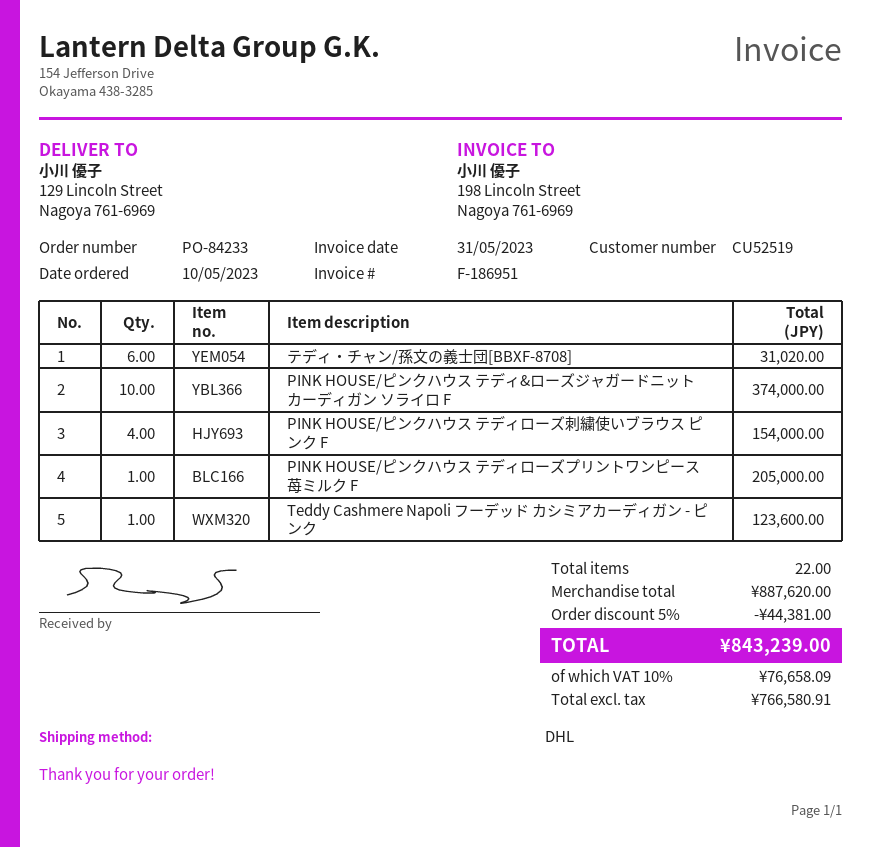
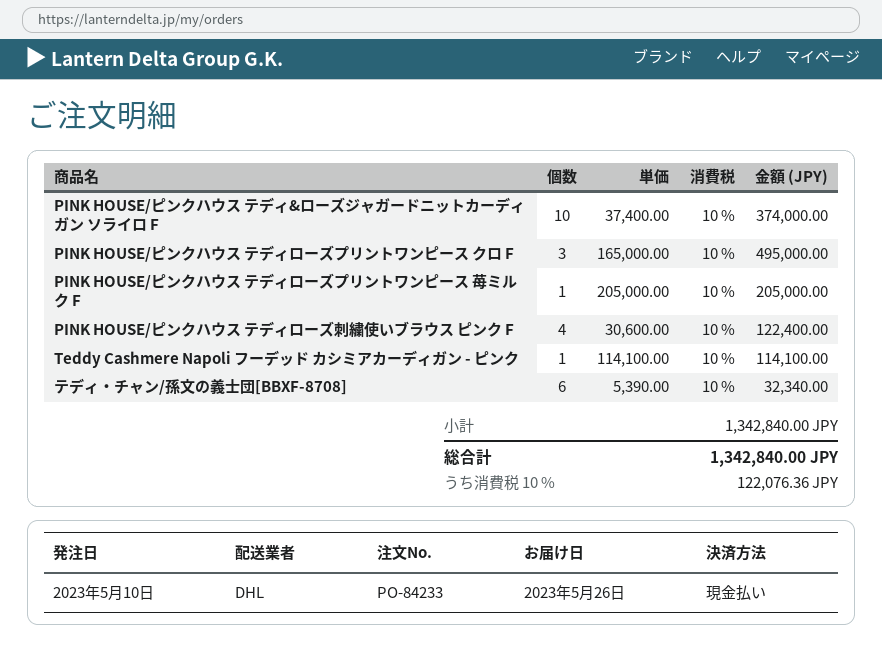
テディ・チャン/孫文の義士団[BBXF-8708]: 6 for 31020.00 -> 6 for 32340.00
PINK HOUSE/ピンクハウス テディローズ刺繍使いブラウス ピンク F: 4 for 154000.00 -> 4 for 122400.00
Teddy Cashmere Napoli フーデッド カシミアカーディガン - ピンク: 1 for 123600.00 -> 1 for 114100.00
PINK HOUSE/ピンクハウス テディローズプリントワンピース クロ F: none -> 3 for 495000.00
subtotal: 887620.00 -> 1342840.00
discount: 5% = 44381.00 -> none
tax: 10% = 76658.09 -> 10% = 122076.36
total: 843239.00 -> 1342840.00

